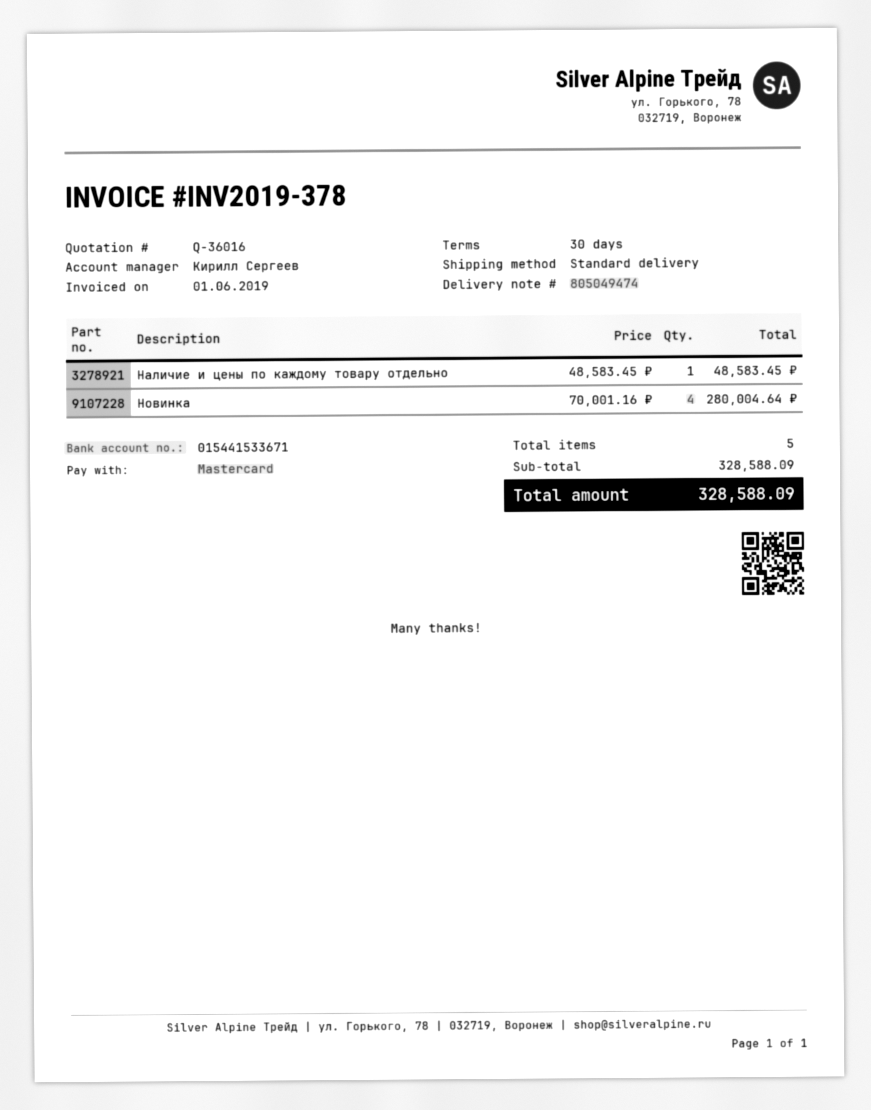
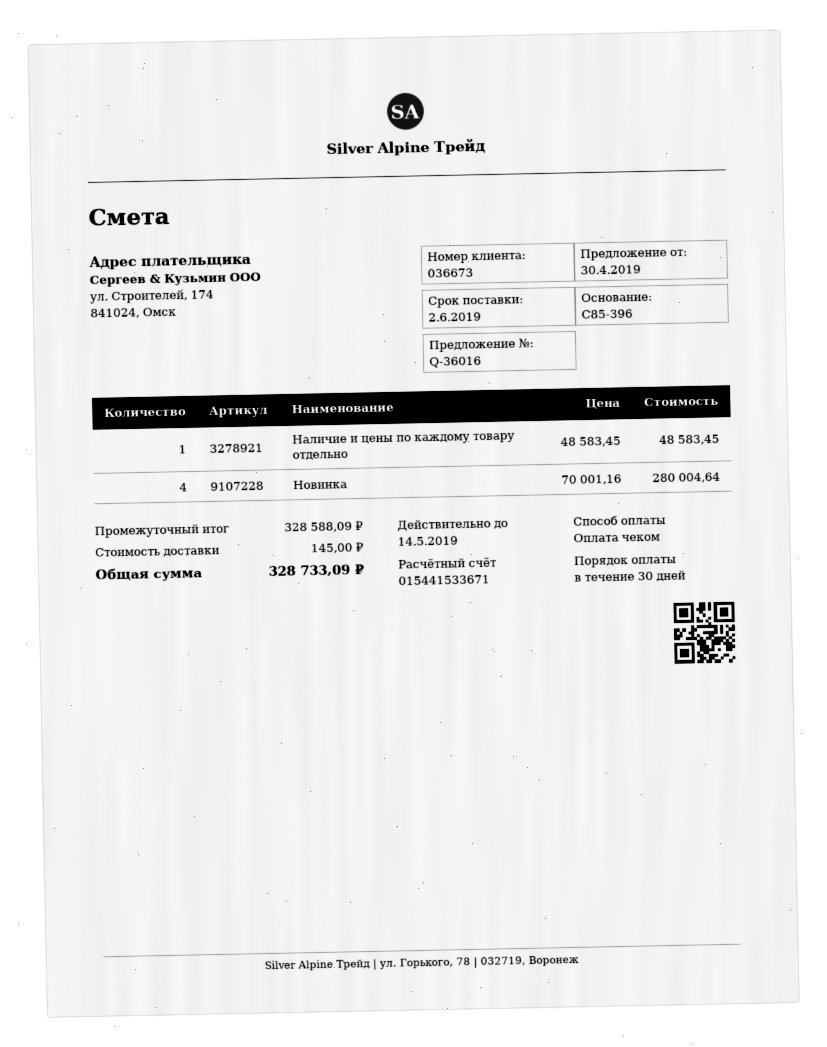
payment method: Mastercard -> cheque
shipping: none -> 145.00
total: 328588.09 -> 328733.09

